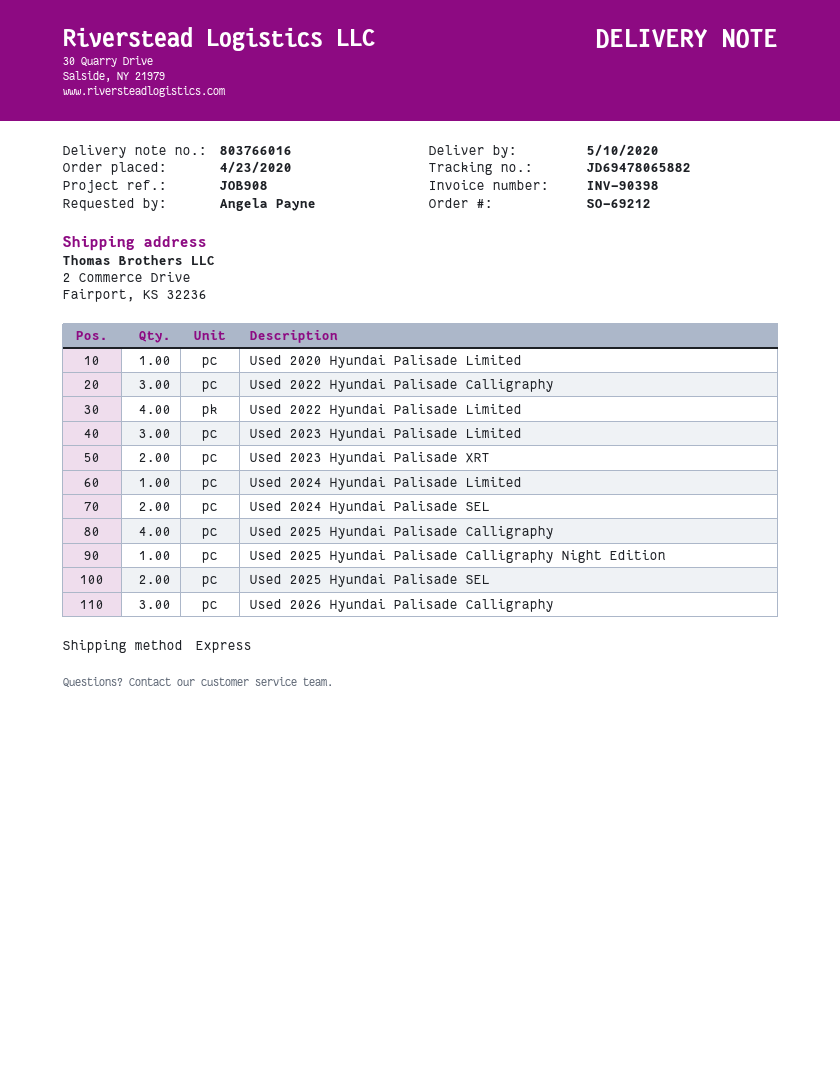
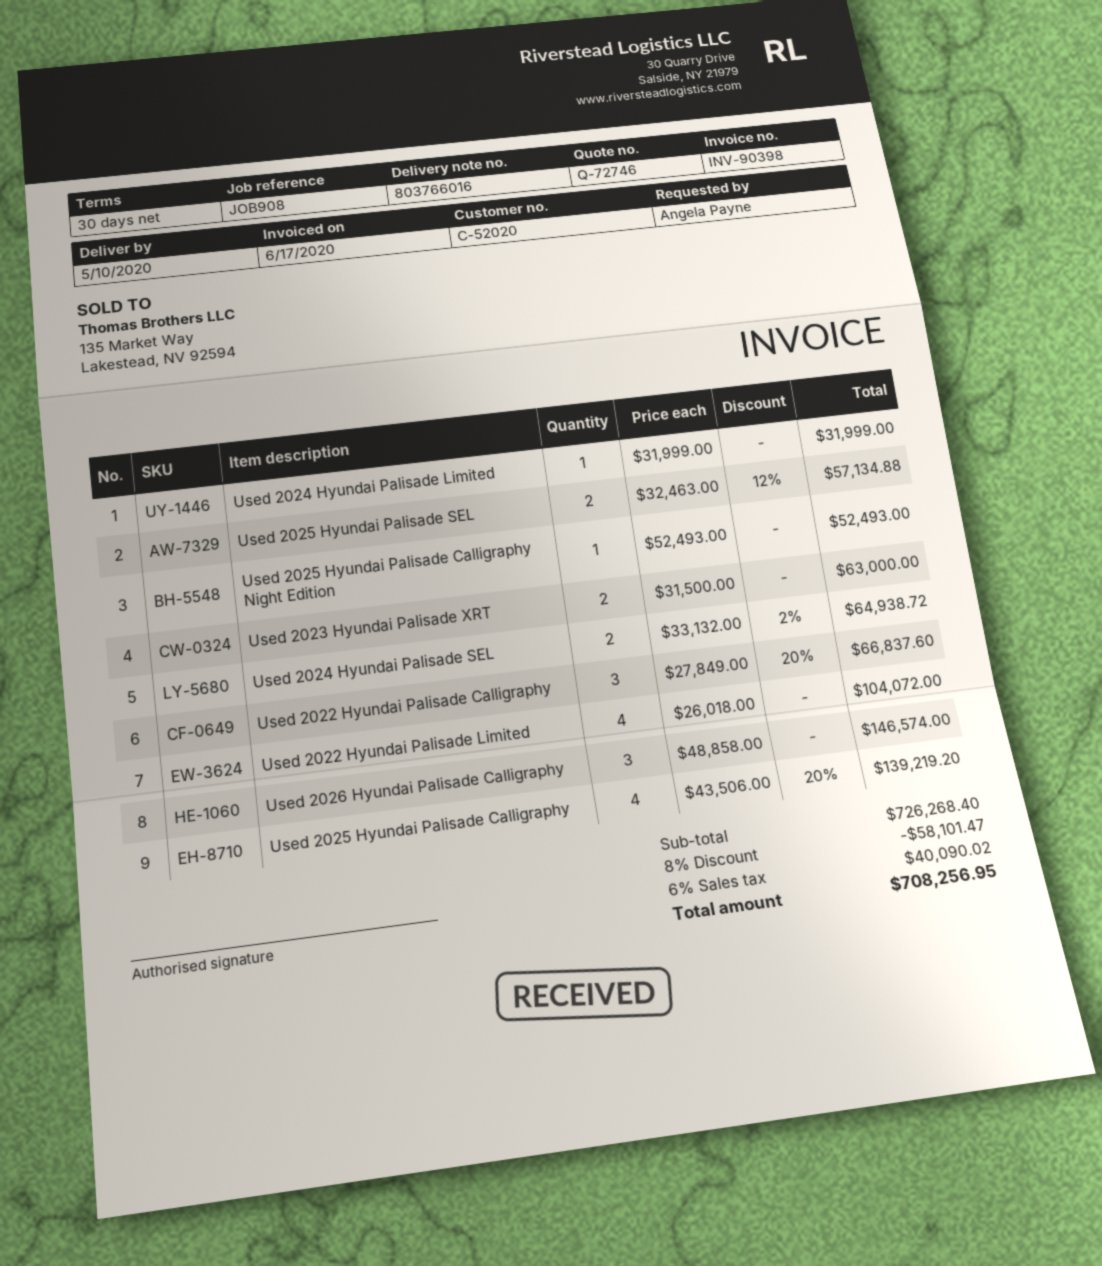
Used 2020 Hyundai Palisade Limited: 1 -> none
Used 2023 Hyundai Palisade Limited: 3 -> none

